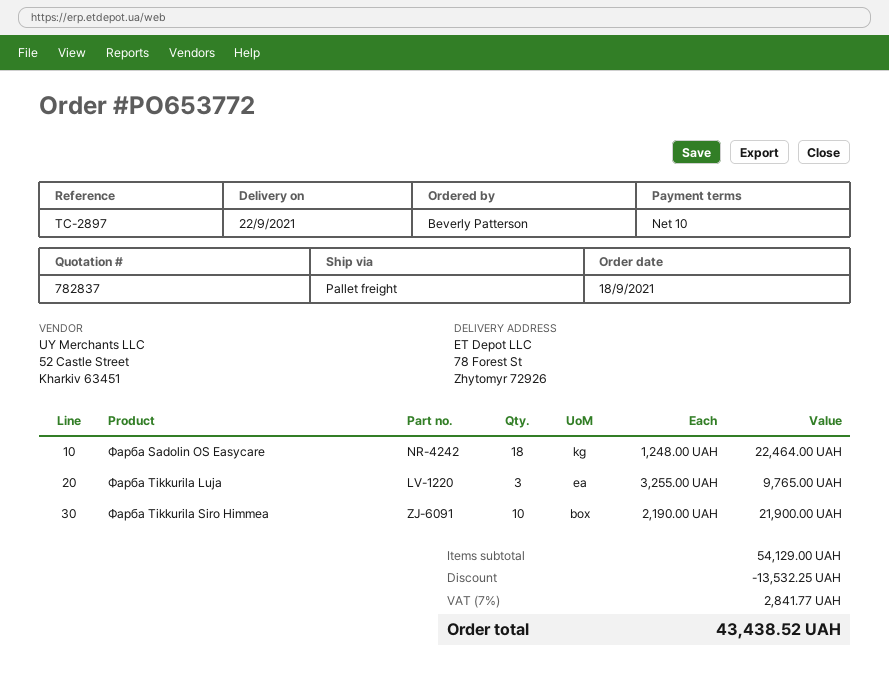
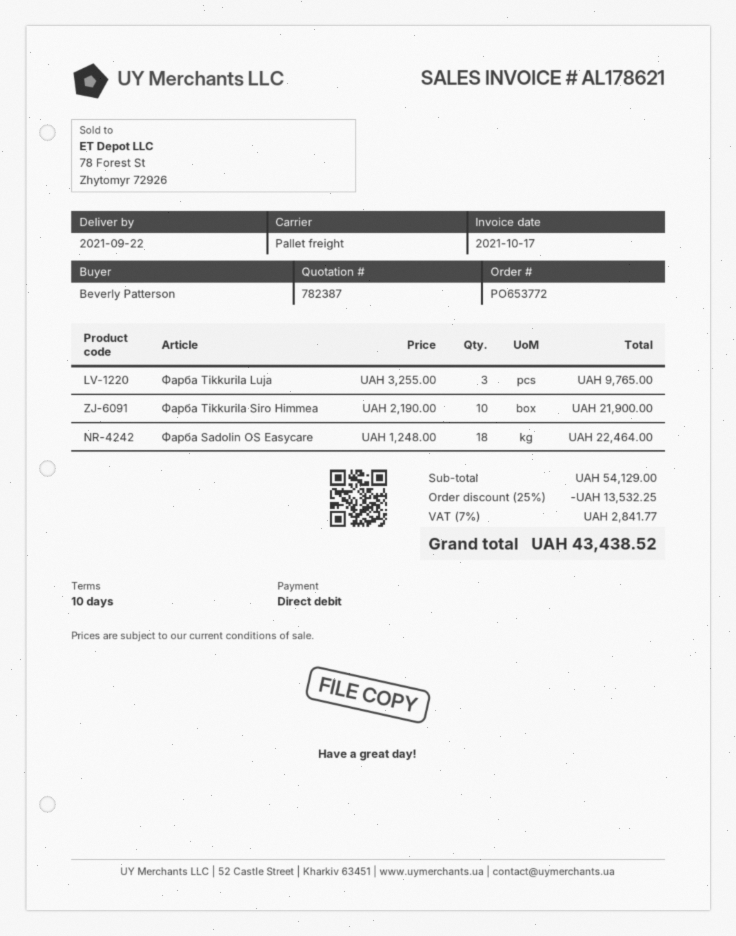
quote number: 782837 -> 782387

